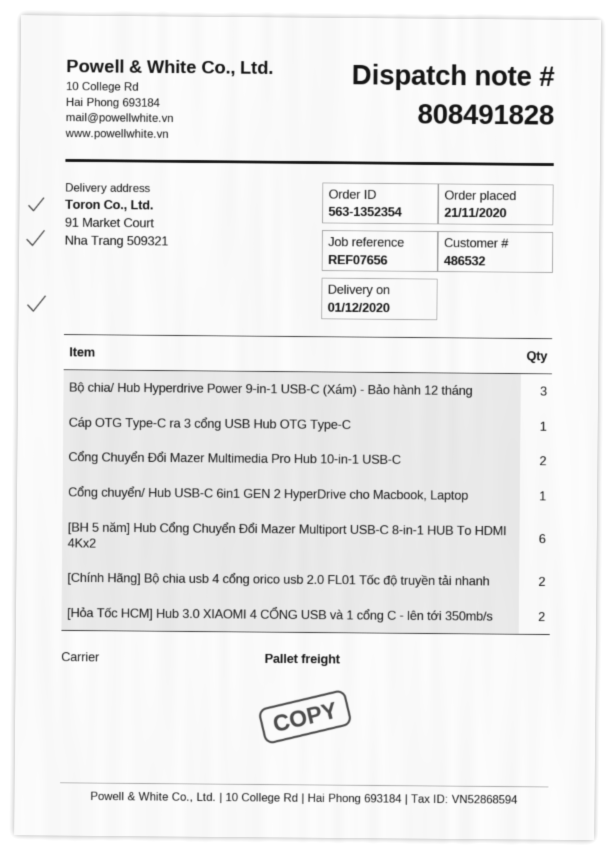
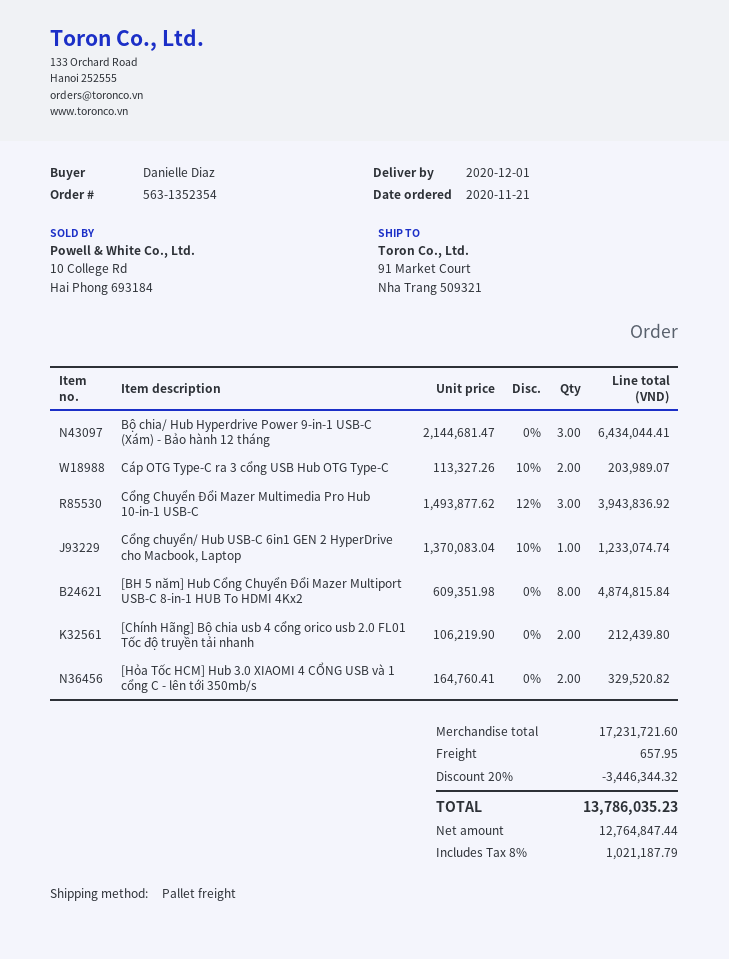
Cáp OTG Type-C ra 3 cổng USB Hub OTG Type-C: 1 -> 2
Cổng Chuyển Đổi Mazer Multimedia Pro Hub 10-in-1 USB-C: 2 -> 3
[BH 5 năm] Hub Cổng Chuyển Đổi Mazer Multiport USB-C 8-in-1 HUB To HDMI 4Kx2: 6 -> 8

